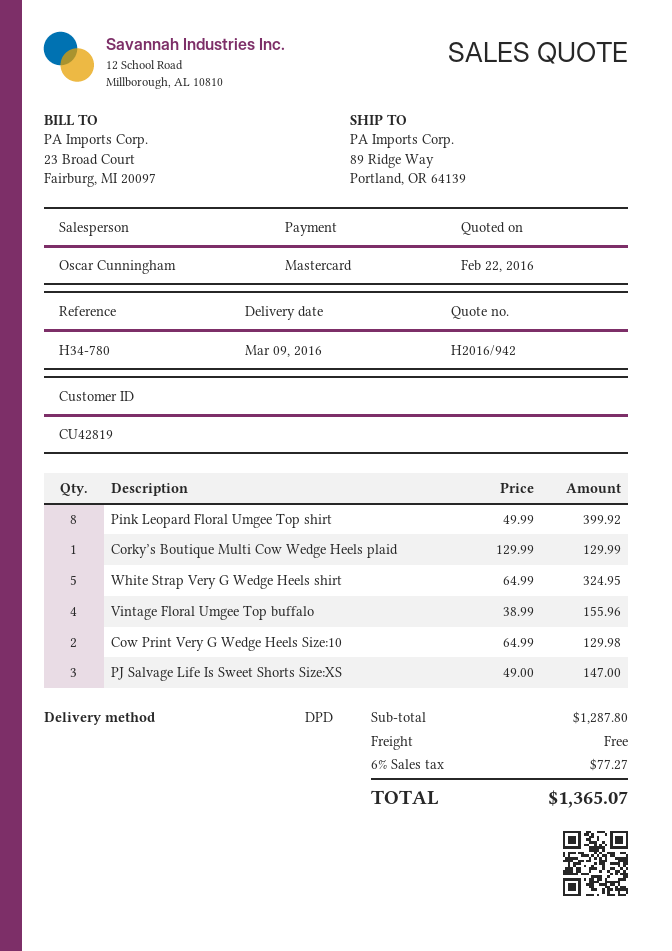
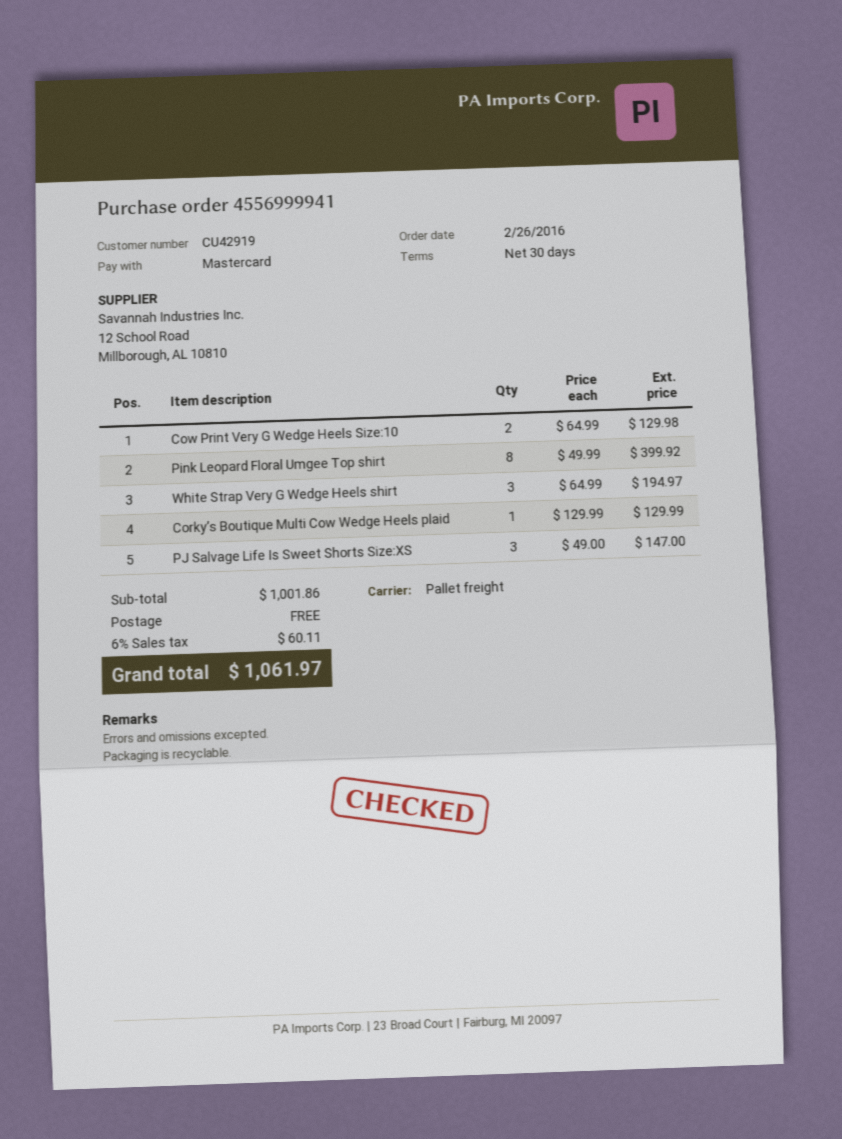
customer number: CU42819 -> CU42919
shipping method: DPD -> pallet freight
White Strap Very G Wedge Heels shirt: 5 x 64.99 = 324.95 -> 3 x 64.99 = 194.97
Vintage Floral Umgee Top buffalo: 4 x 38.99 = 155.96 -> none
subtotal: 1287.80 -> 1001.86
tax: 6% = 77.27 -> 6% = 60.11
total: 1365.07 -> 1061.97

